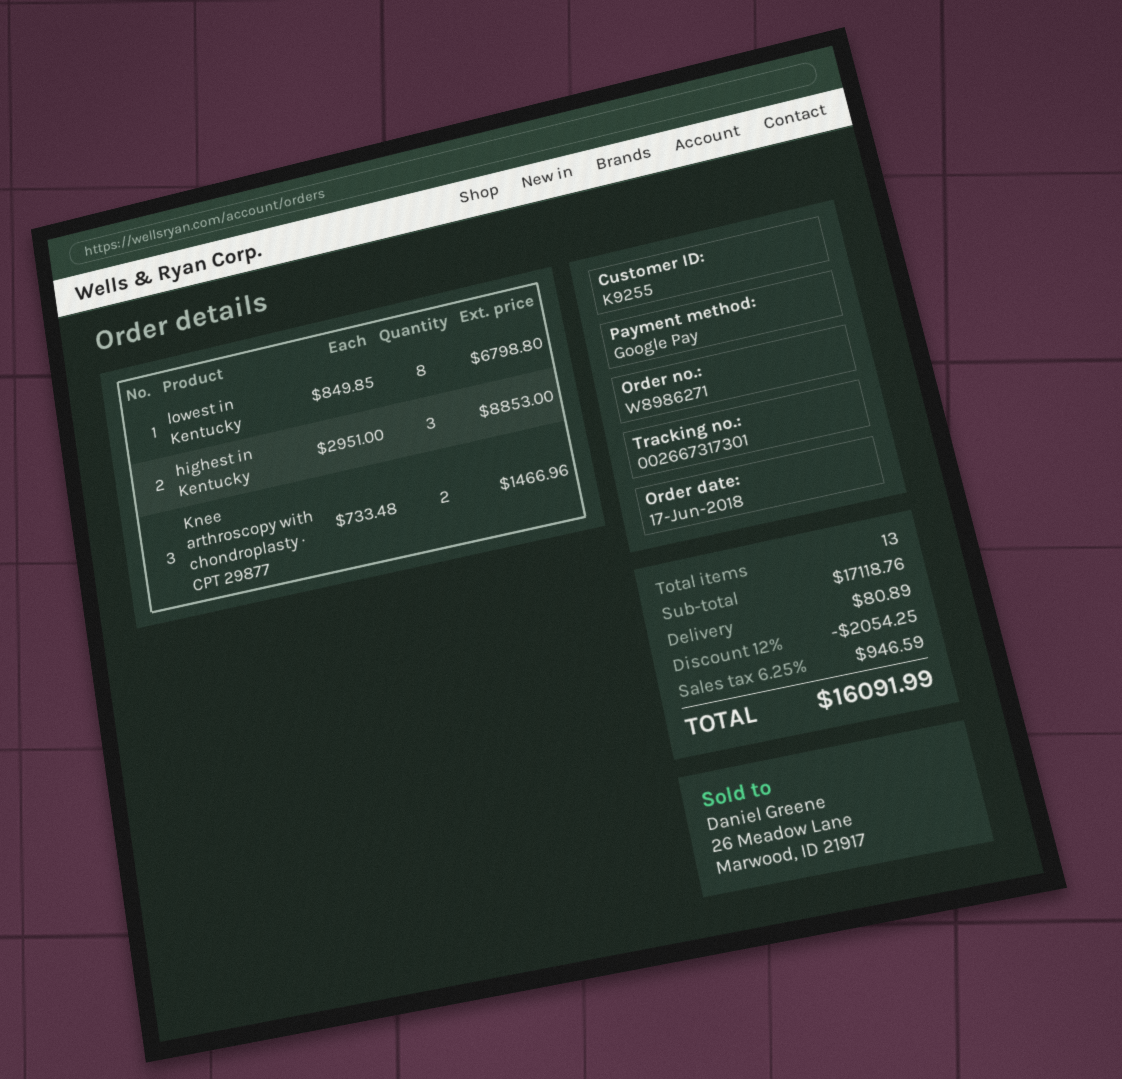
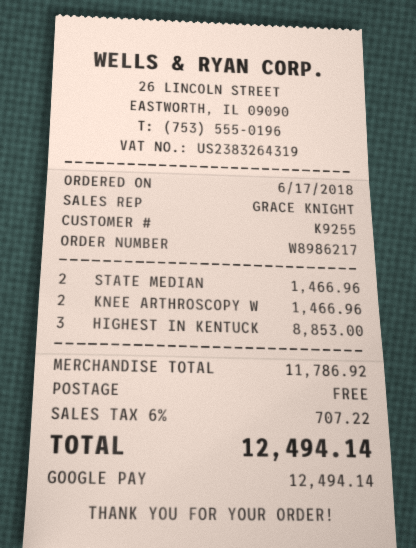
order number: W8986271 -> W8986217
lowest in Kentucky: 8 for 6798.80 -> none
STATE MEDIAN: none -> 2 for 1466.96
subtotal: 17118.76 -> 11786.92
discount: 12% = 2054.25 -> none
shipping: 80.89 -> 0.00
tax: 6.25% = 946.59 -> 6% = 707.22
total: 16091.99 -> 12494.14

